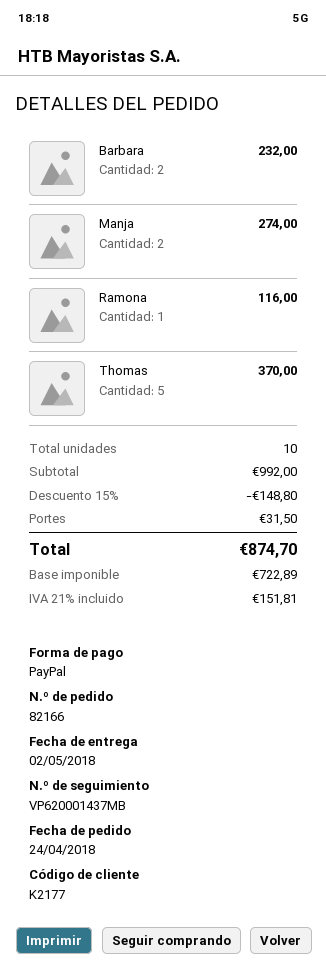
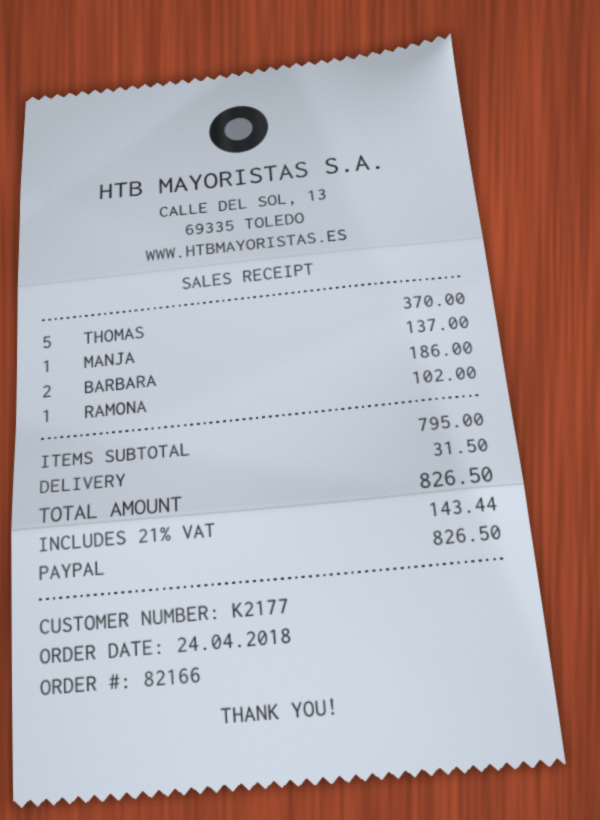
Barbara: 2 for 232.00 -> 2 for 186.00
Manja: 2 for 274.00 -> 1 for 137.00
Ramona: 1 for 116.00 -> 1 for 102.00
subtotal: 992.00 -> 795.00
discount: 15% = 148.80 -> none
tax: 21% = 151.81 -> 21% = 143.44
total: 874.70 -> 826.50

